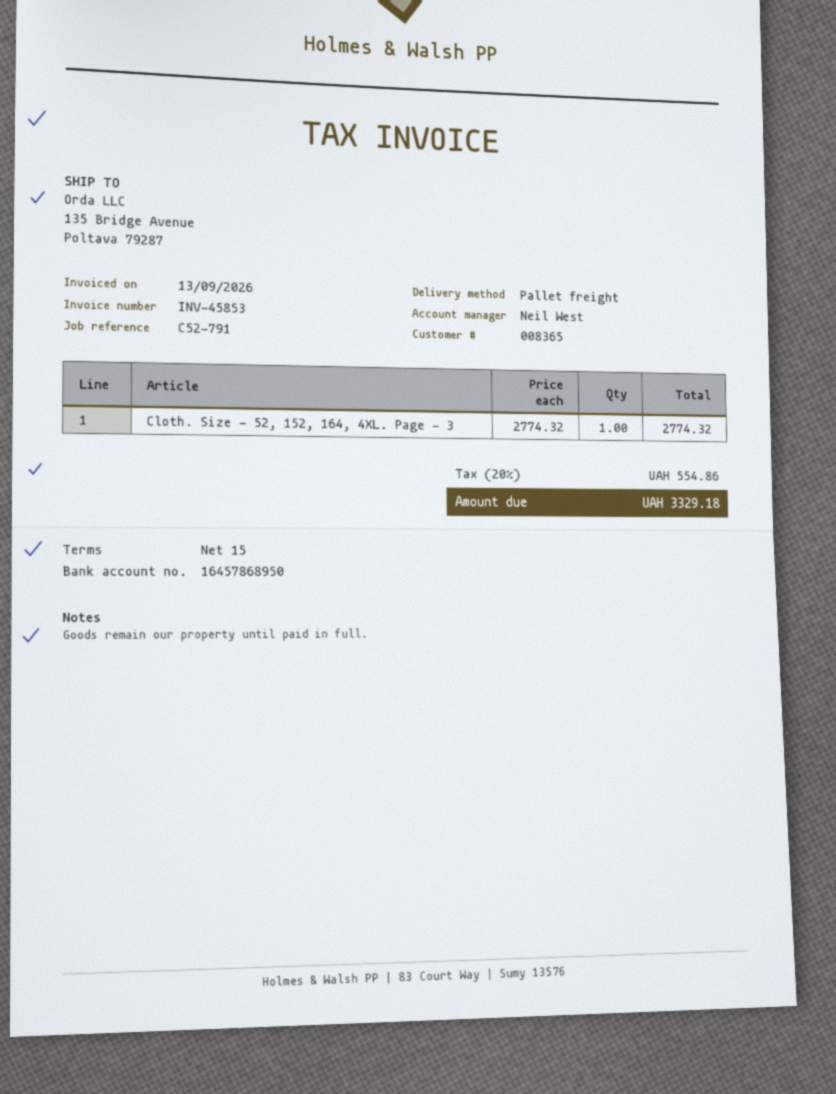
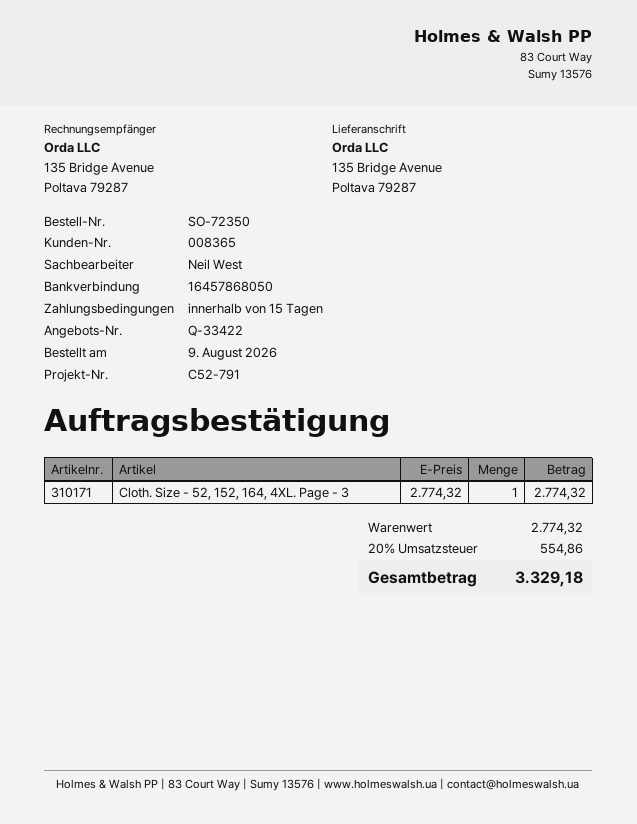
bank account: 16457868950 -> 16457868050

